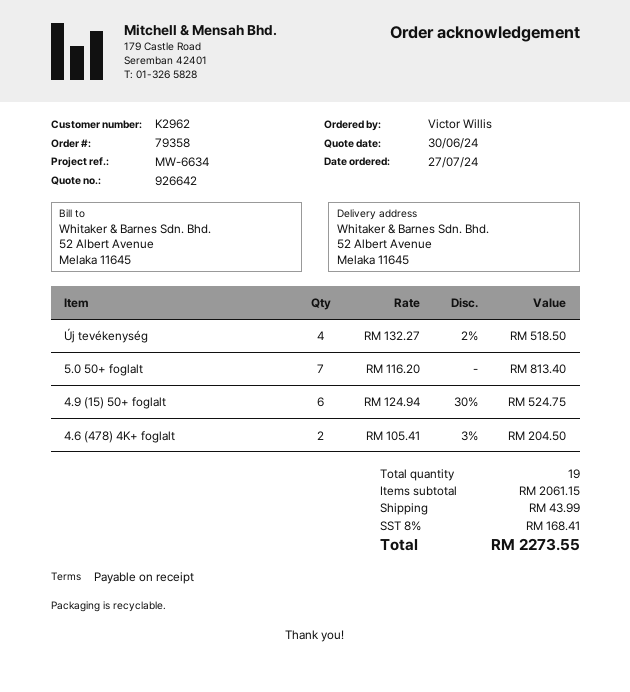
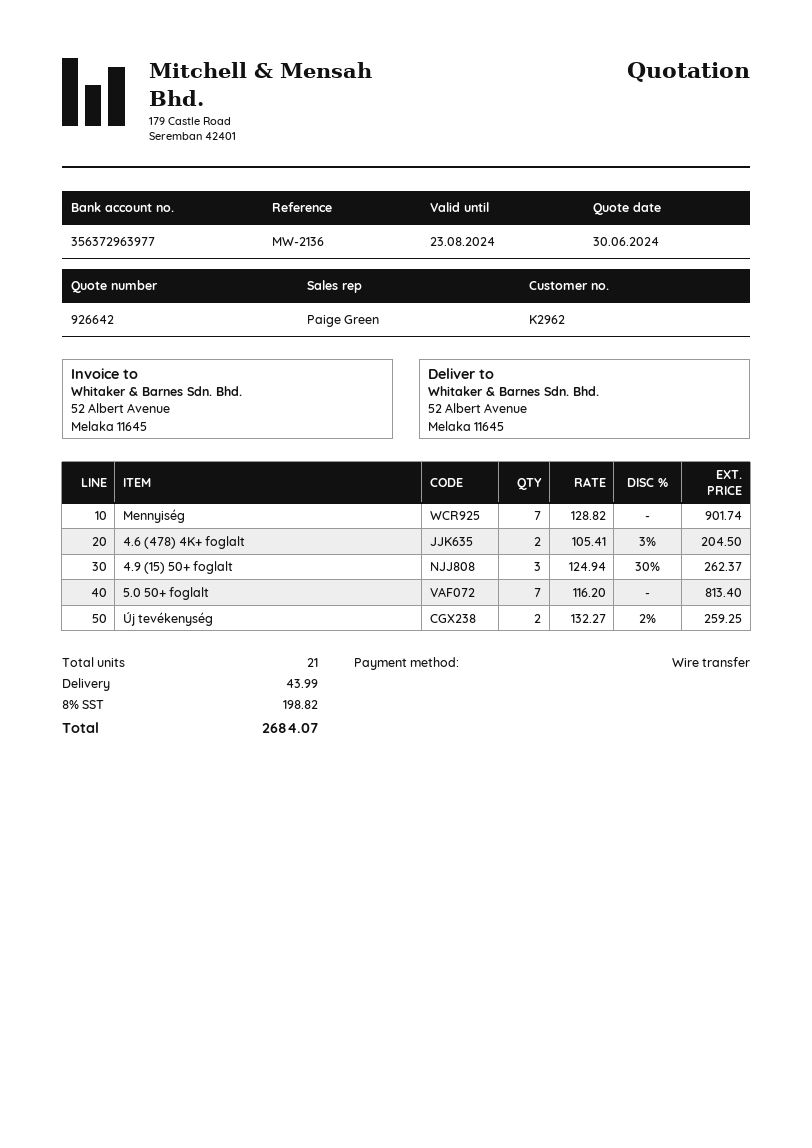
reference: MW-6634 -> MW-2136
Új tevékenység: 4 x 132.27 - 2% = 518.50 -> 2 x 132.27 - 2% = 259.25
4.9 (15) 50+ foglalt: 6 x 124.94 - 30% = 524.75 -> 3 x 124.94 - 30% = 262.37
Mennyiség: none -> 7 x 128.82 = 901.74
total quantity: 19 -> 21
tax: 8% = 168.41 -> 8% = 198.82
total: 2273.55 -> 2684.07

